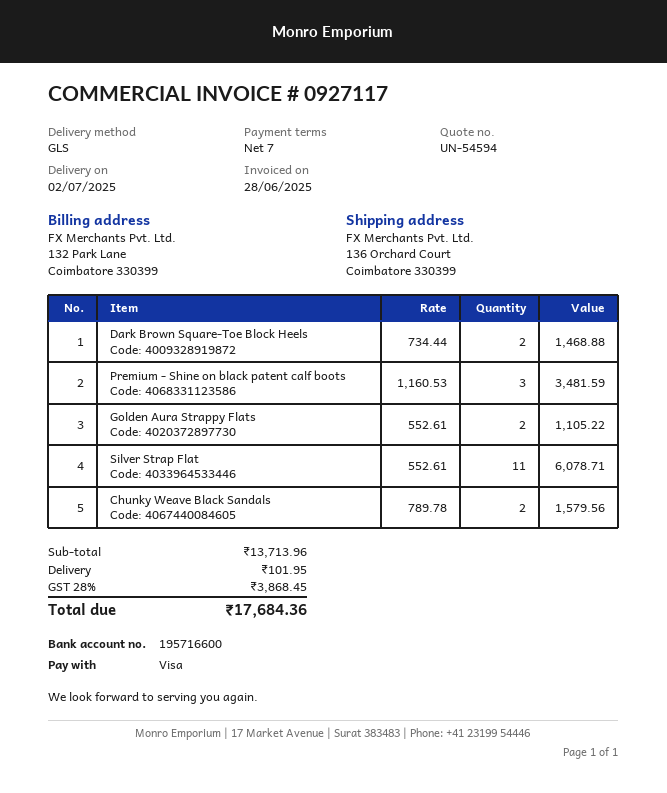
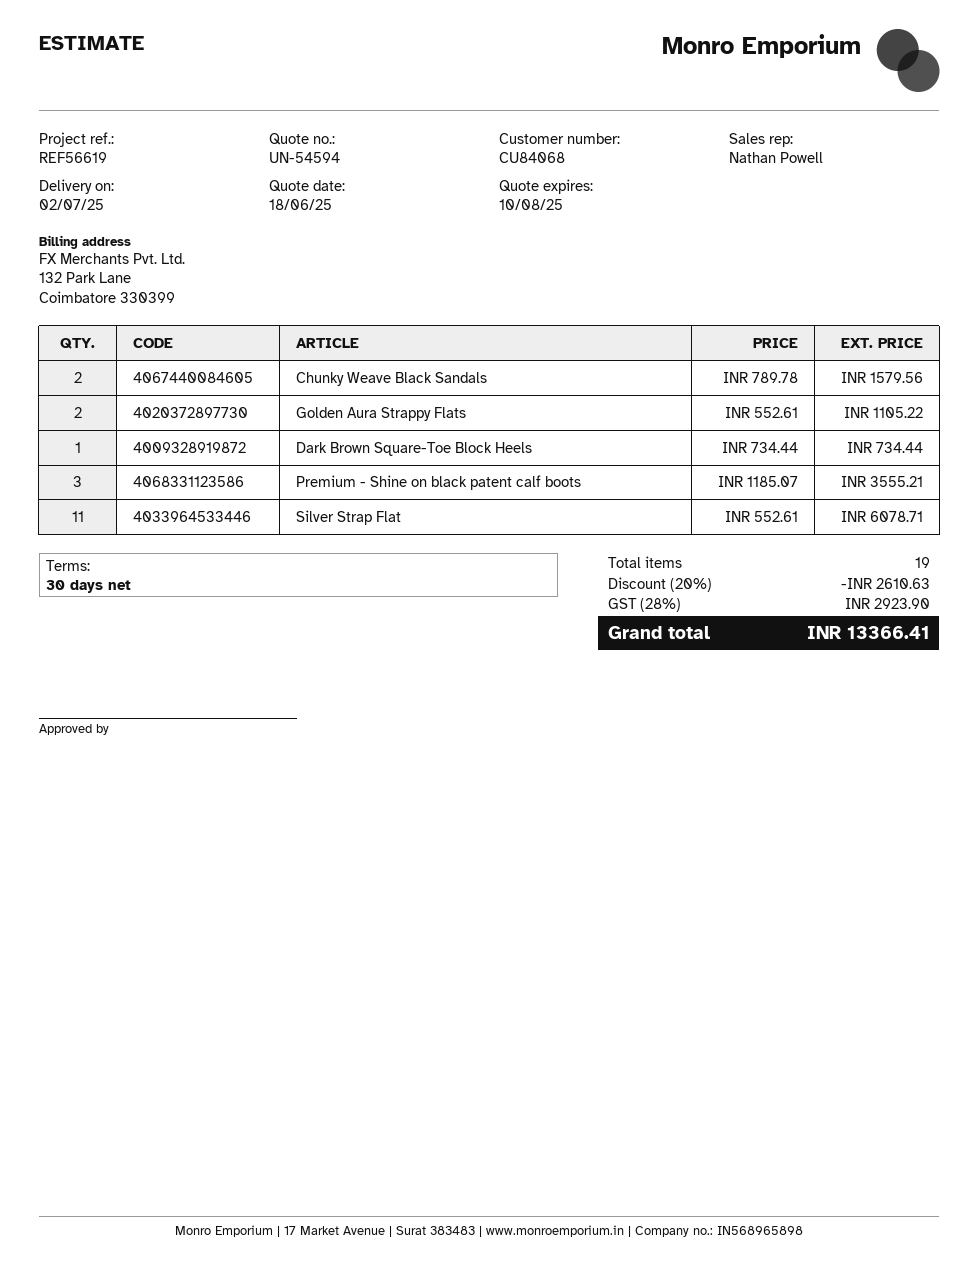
payment terms: 7 days -> 30 days
Dark Brown Square-Toe Block Heels: 2 x 734.44 = 1468.88 -> 1 x 734.44 = 734.44
Premium - Shine on black patent calf boots: 3 x 1160.53 = 3481.59 -> 3 x 1185.07 = 3555.21
discount: none -> 20% = 2610.63
shipping: 101.95 -> none
tax: 28% = 3868.45 -> 28% = 2923.90
total: 17684.36 -> 13366.41

